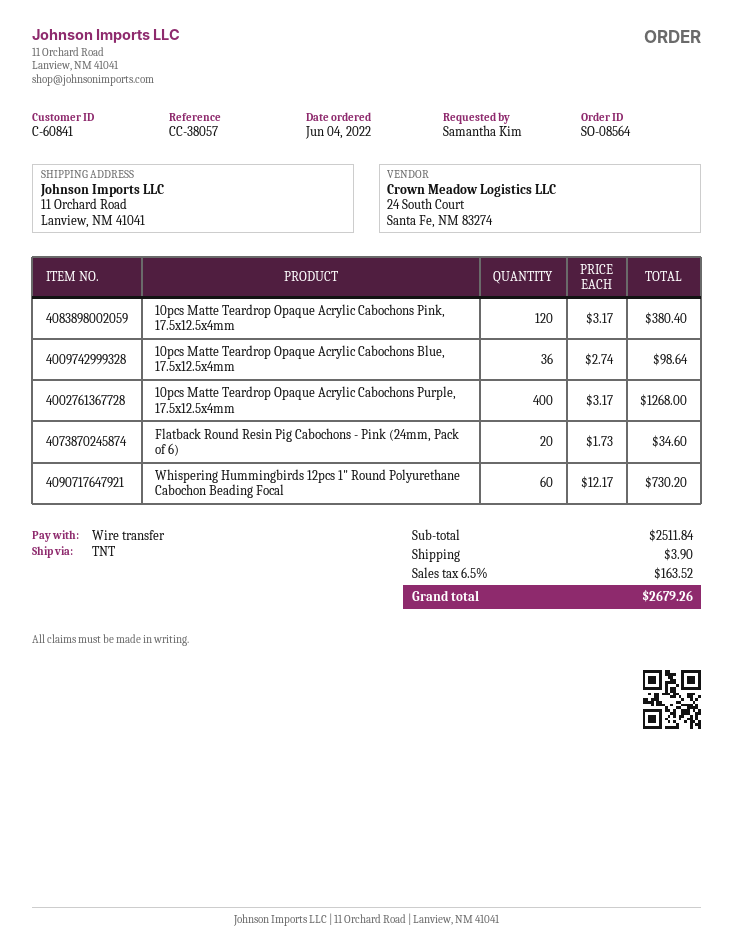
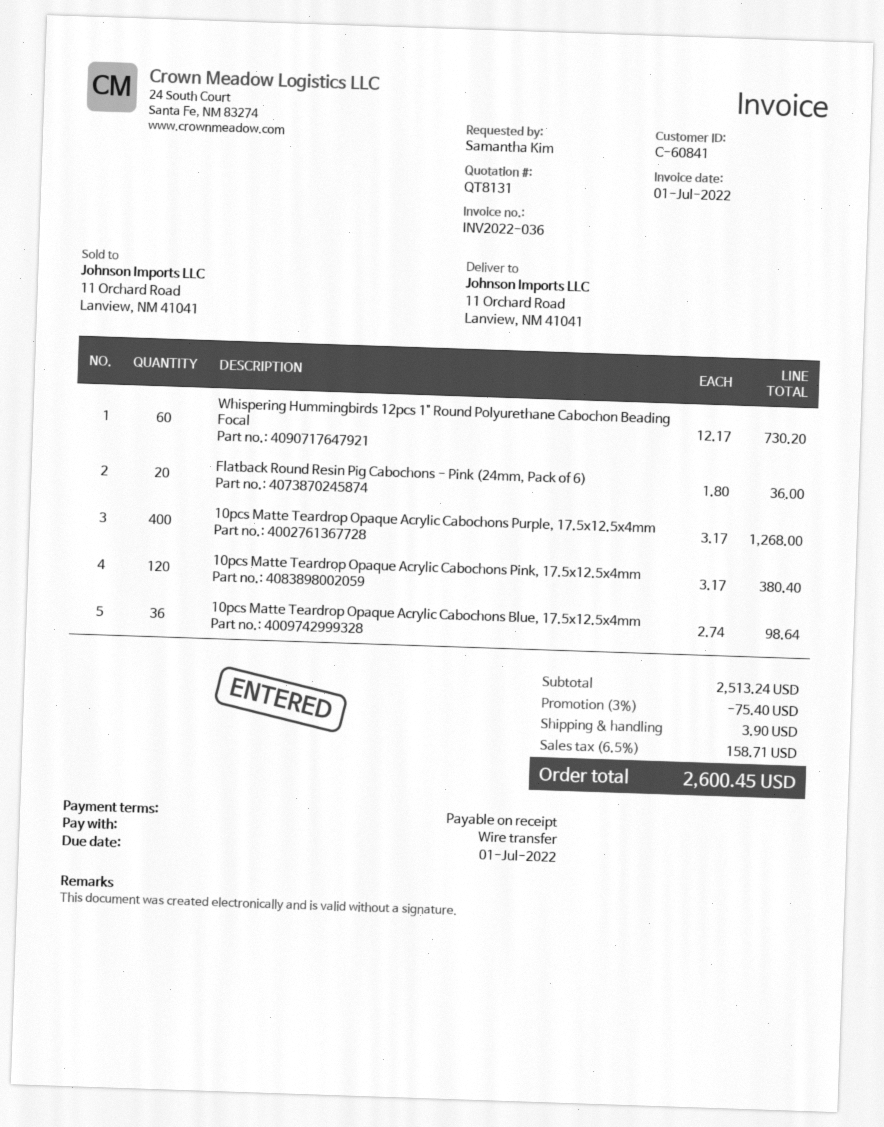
Flatback Round Resin Pig Cabochons - Pink (24mm, Pack of 6): 20 x 1.73 = 34.60 -> 20 x 1.80 = 36.00
subtotal: 2511.84 -> 2513.24
discount: none -> 3% = 75.40
tax: 6.5% = 163.52 -> 6.5% = 158.71
total: 2679.26 -> 2600.45

